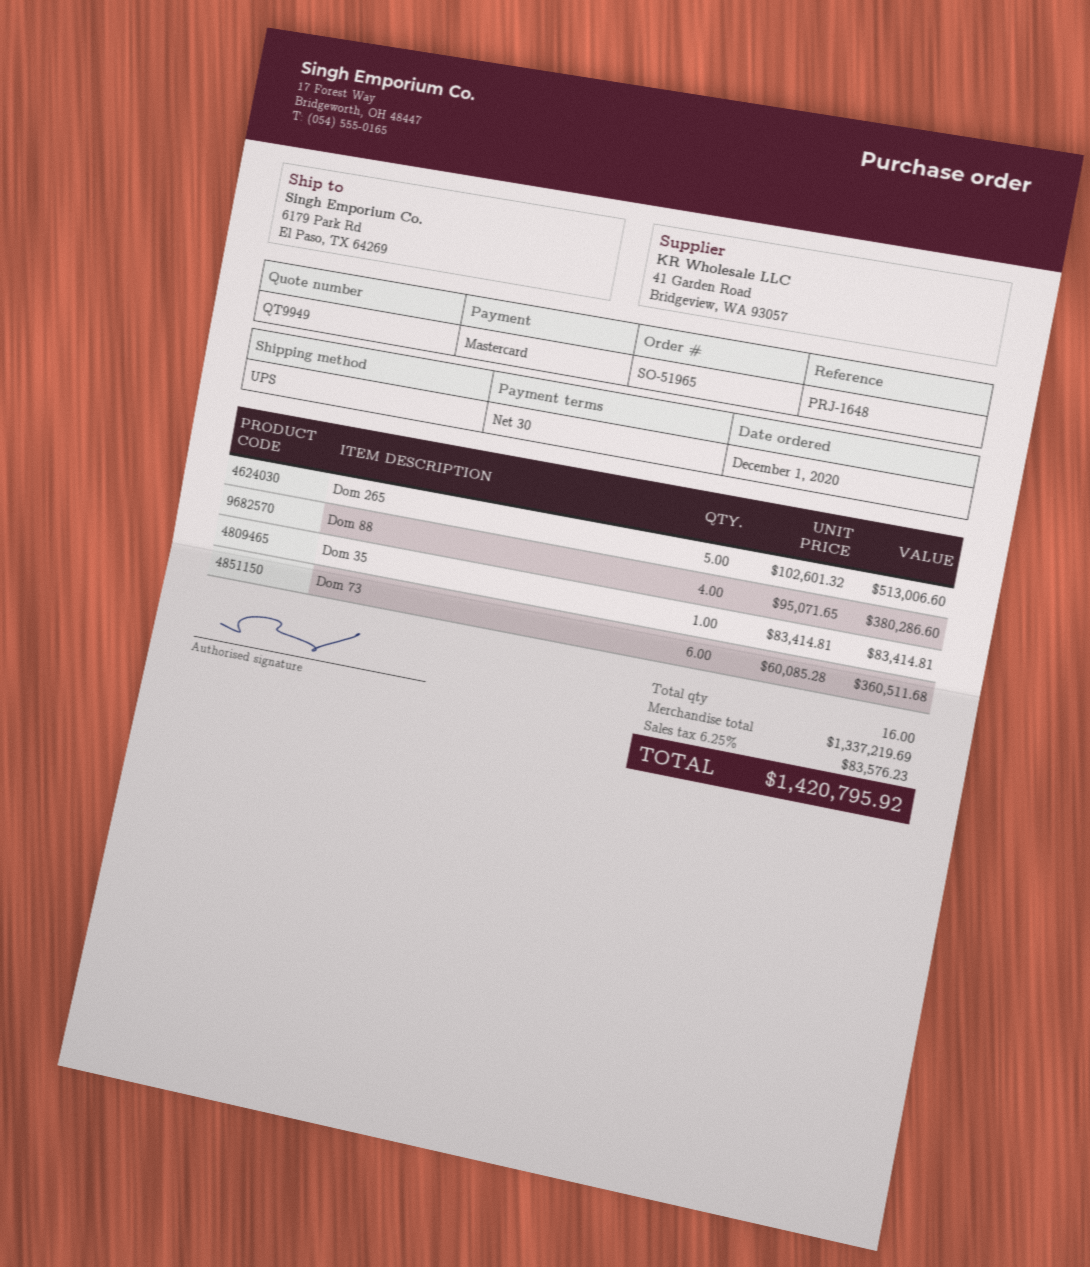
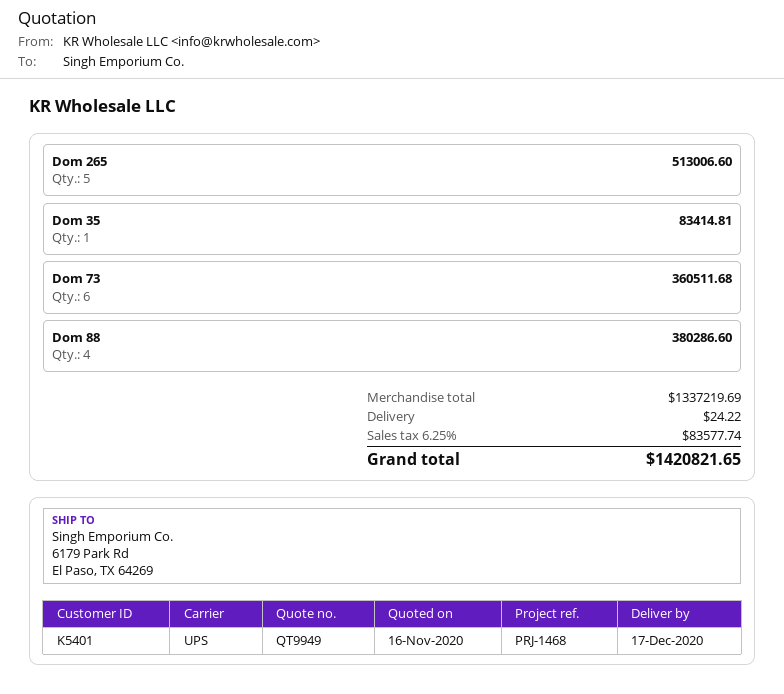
reference: PRJ-1648 -> PRJ-1468
shipping: none -> 24.22
tax: 6.25% = 83576.23 -> 6.25% = 83577.74
total: 1420795.92 -> 1420821.65

